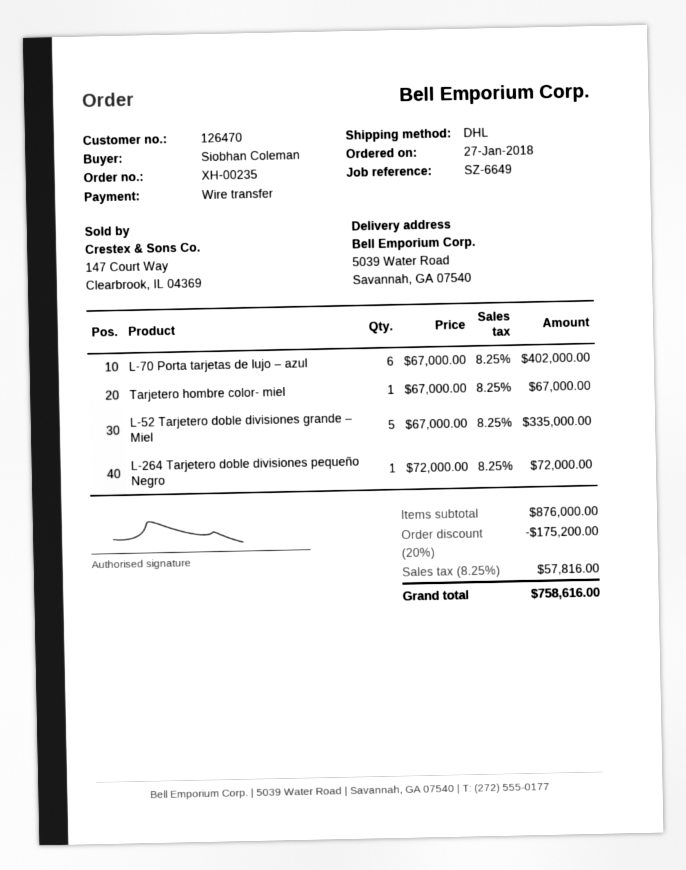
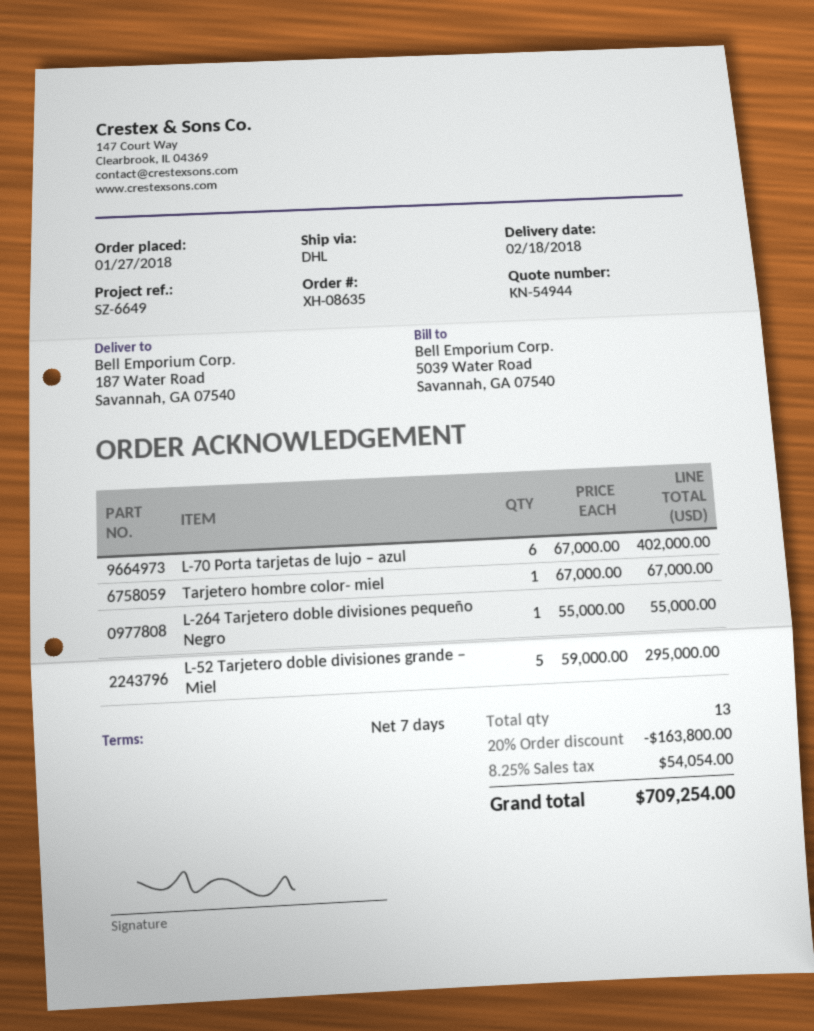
order number: XH-00235 -> XH-08635
ship to: 5039 Water Road, Savannah, GA 07540 -> 187 Water Road, Savannah, GA 07540
L-52 Tarjetero doble divisiones grande – Miel: 5 x 67000.00 = 335000.00 -> 5 x 59000.00 = 295000.00
L-264 Tarjetero doble divisiones pequeño Negro: 1 x 72000.00 = 72000.00 -> 1 x 55000.00 = 55000.00
discount: 20% = 175200.00 -> 20% = 163800.00
tax: 8.25% = 57816.00 -> 8.25% = 54054.00
total: 758616.00 -> 709254.00

